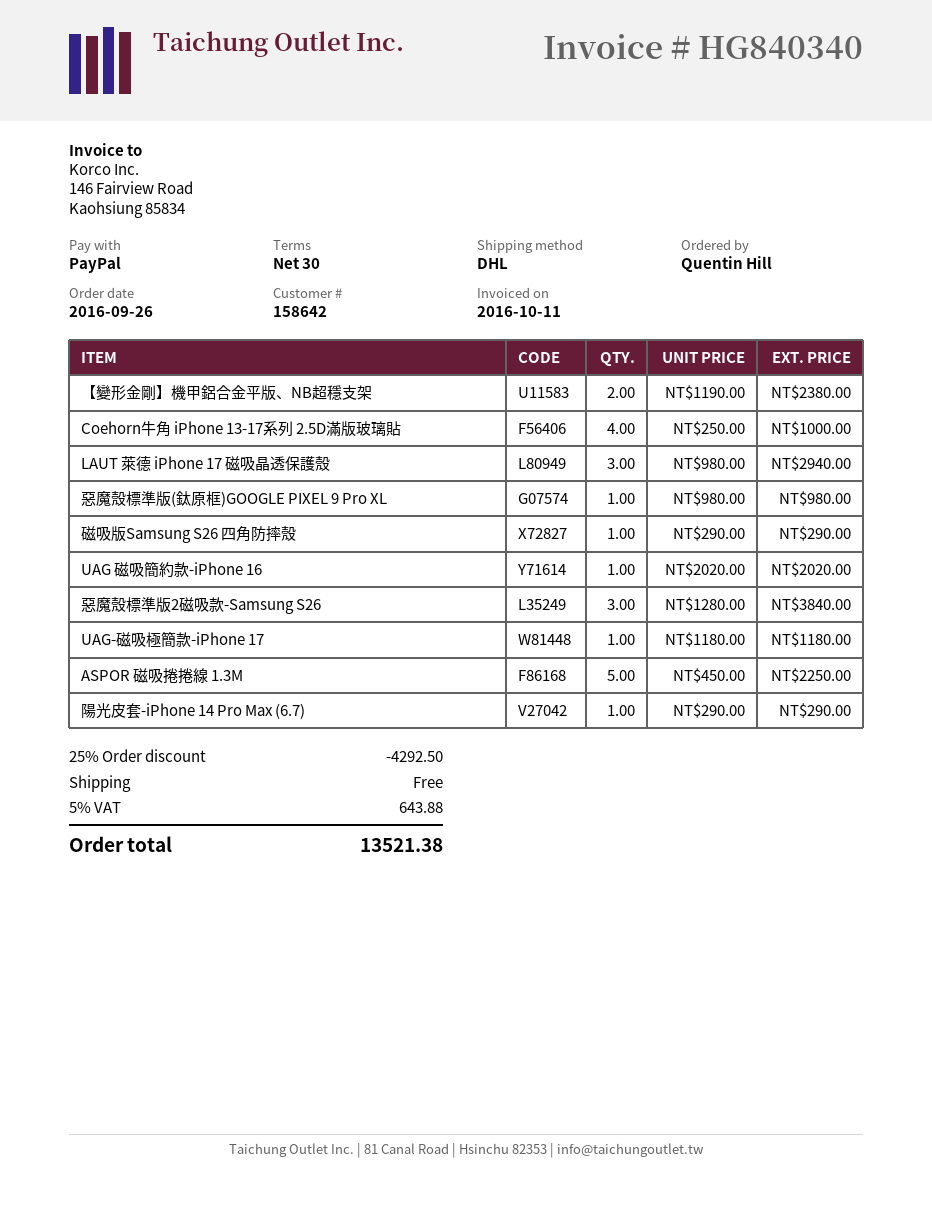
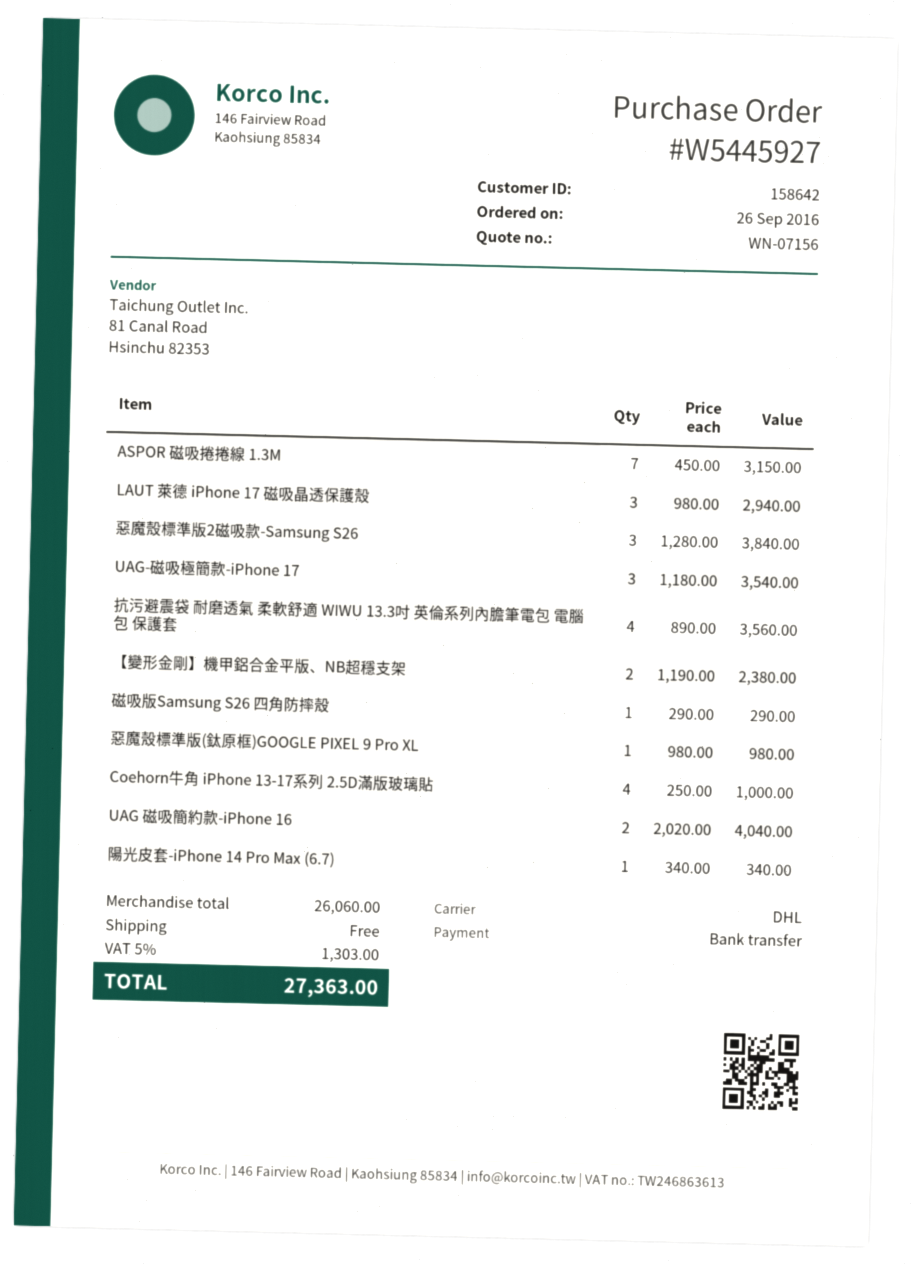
payment method: PayPal -> bank transfer
UAG 磁吸簡約款-iPhone 16: 1 x 2020.00 = 2020.00 -> 2 x 2020.00 = 4040.00
UAG-磁吸極簡款-iPhone 17: 1 x 1180.00 = 1180.00 -> 3 x 1180.00 = 3540.00
ASPOR 磁吸捲捲線 1.3M: 5 x 450.00 = 2250.00 -> 7 x 450.00 = 3150.00
陽光皮套-iPhone 14 Pro Max (6.7): 1 x 290.00 = 290.00 -> 1 x 340.00 = 340.00
抗污避震袋 耐磨透氣 柔軟舒適 WIWU 13.3吋 英倫系列內膽筆電包 電腦包 保護套: none -> 4 x 890.00 = 3560.00
discount: 25% = 4292.50 -> none
tax: 5% = 643.88 -> 5% = 1303.00
total: 13521.38 -> 27363.00

